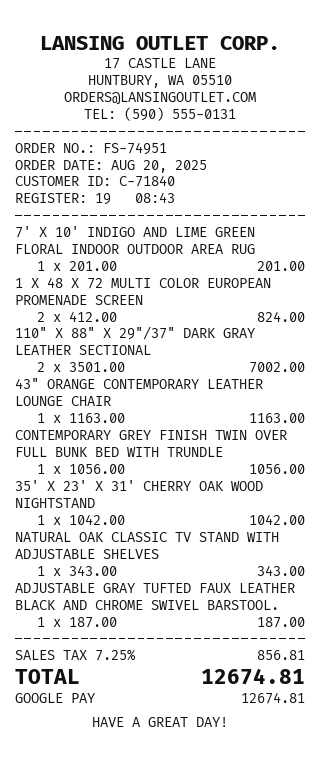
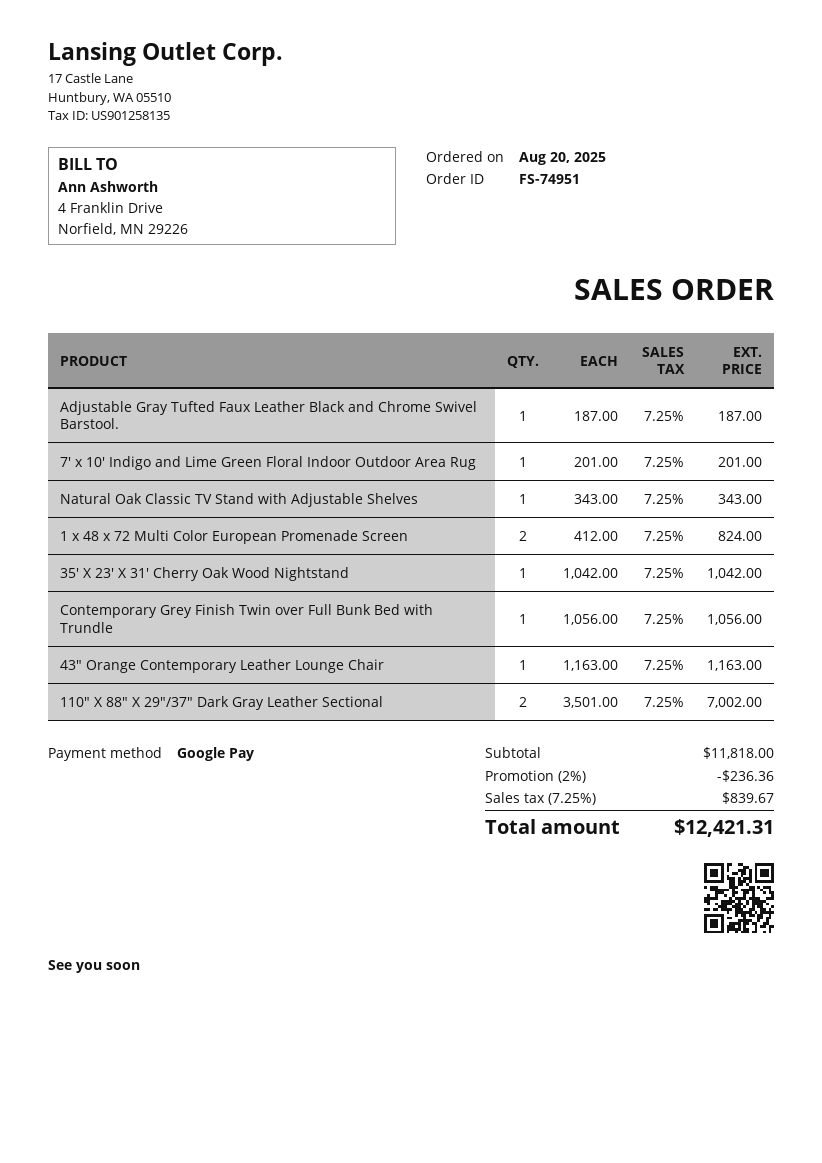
discount: none -> 2% = 236.36
tax: 7.25% = 856.81 -> 7.25% = 839.67
total: 12674.81 -> 12421.31

